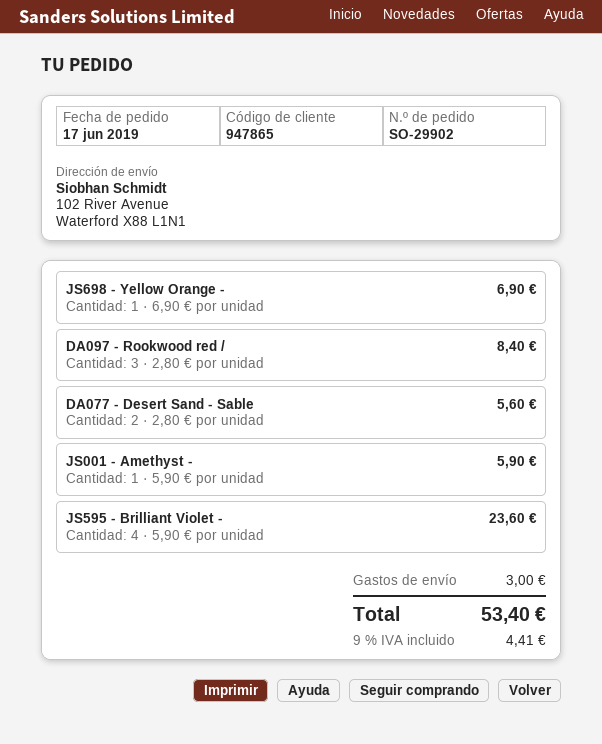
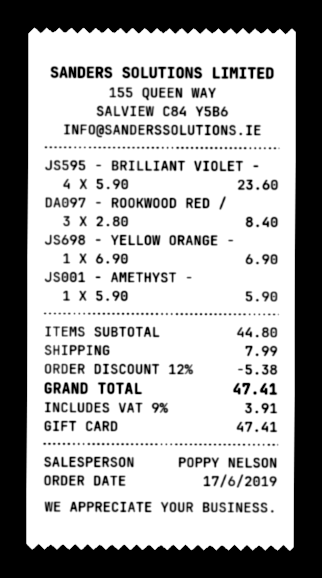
DA077 - Desert Sand - Sable: 2 x 2.80 = 5.60 -> none
discount: none -> 12% = 5.38
shipping: 3.00 -> 7.99
tax: 9% = 4.41 -> 9% = 3.91
total: 53.40 -> 47.41

